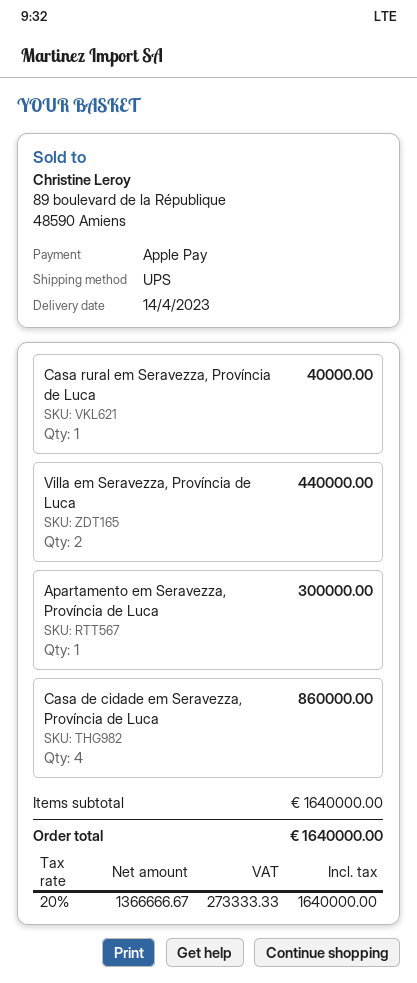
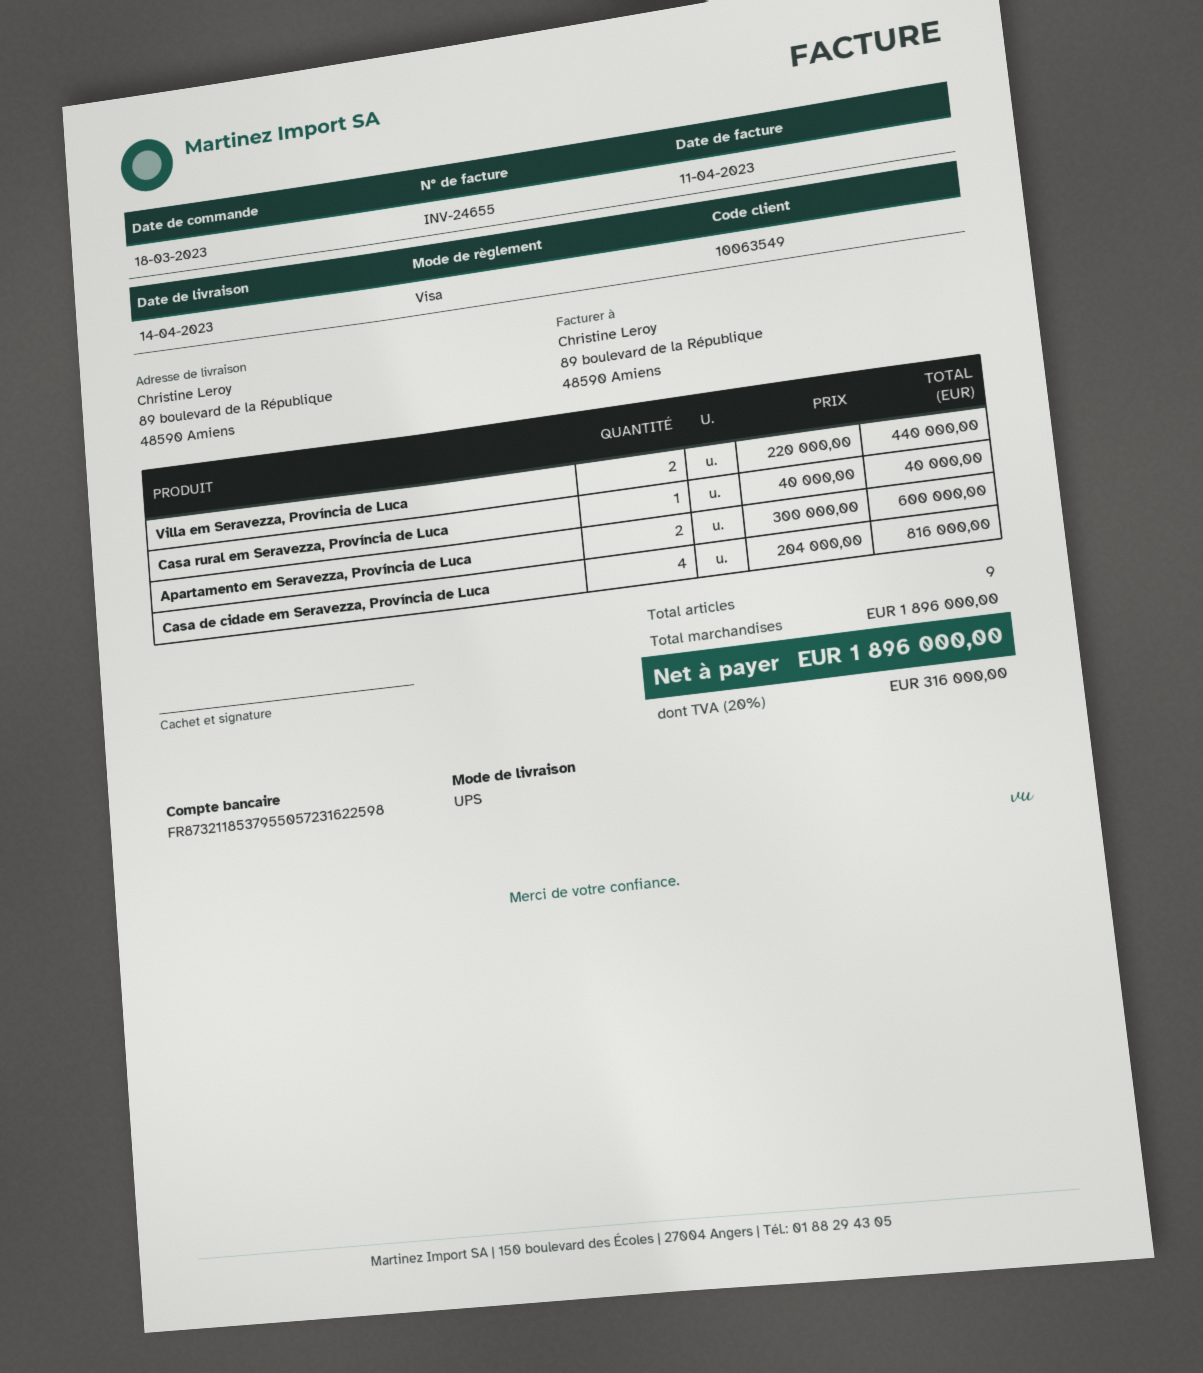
payment method: Apple Pay -> Visa
Apartamento em Seravezza, Província de Luca: 1 for 300000.00 -> 2 for 600000.00
Casa de cidade em Seravezza, Província de Luca: 4 for 860000.00 -> 4 for 816000.00
subtotal: 1640000.00 -> 1896000.00
tax: 20% = 273333.33 -> 20% = 316000.00
total: 1640000.00 -> 1896000.00

